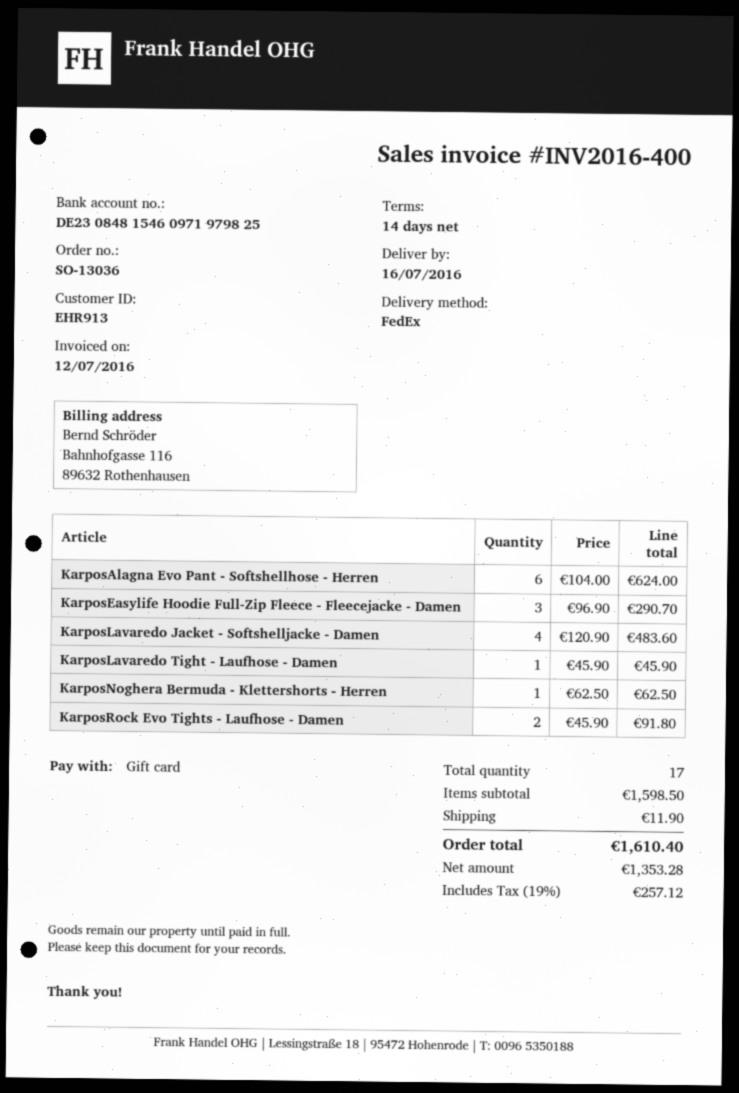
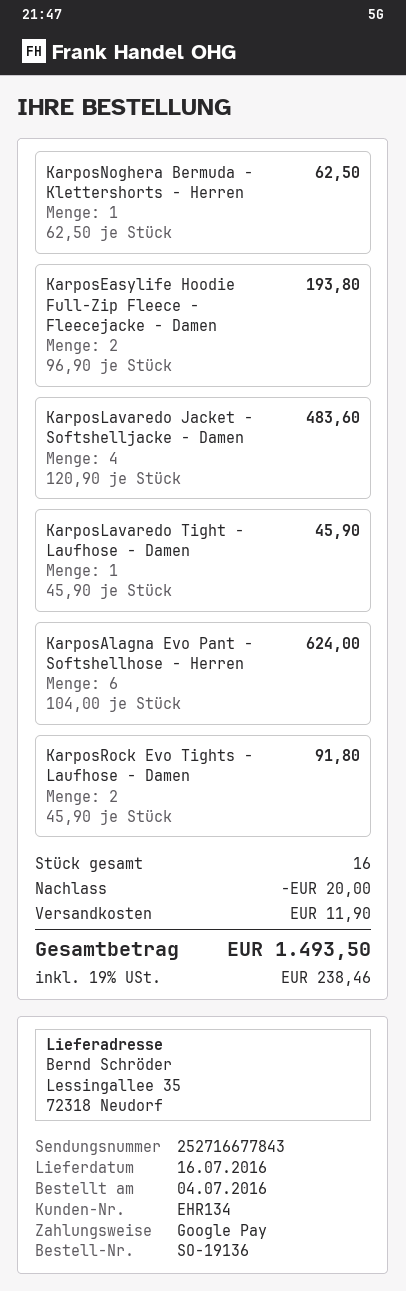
order number: SO-13036 -> SO-19136
customer number: EHR913 -> EHR134
payment method: gift card -> Google Pay
KarposEasylife Hoodie Full-Zip Fleece - Fleecejacke - Damen: 3 x 96.90 = 290.70 -> 2 x 96.90 = 193.80
total quantity: 17 -> 16
discount: none -> 20.00
tax: 19% = 257.12 -> 19% = 238.46
total: 1610.40 -> 1493.50

